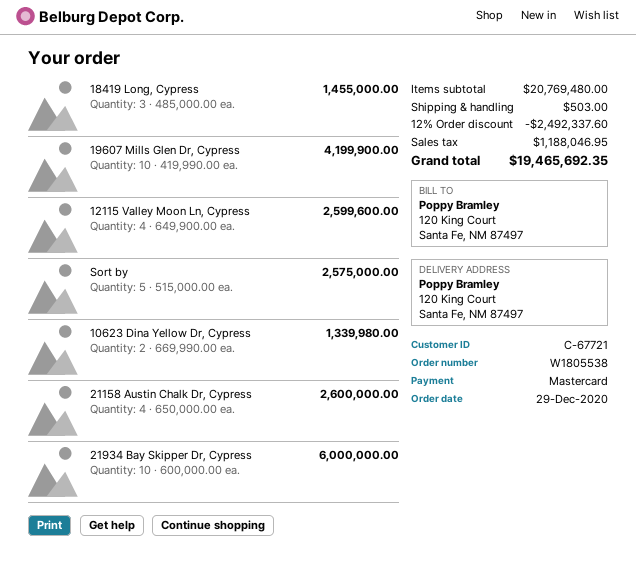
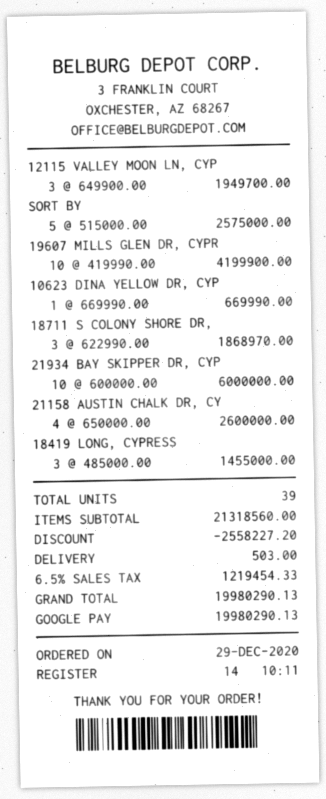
payment method: Mastercard -> Google Pay
12115 Valley Moon Ln, Cypress: 4 x 649900.00 = 2599600.00 -> 3 x 649900.00 = 1949700.00
10623 Dina Yellow Dr, Cypress: 2 x 669990.00 = 1339980.00 -> 1 x 669990.00 = 669990.00
18711 S COLONY SHORE DR,: none -> 3 x 622990.00 = 1868970.00
subtotal: 20769480.00 -> 21318560.00
discount: 2492337.60 -> 2558227.20
tax: 1188046.95 -> 1219454.33
total: 19465692.35 -> 19980290.13

